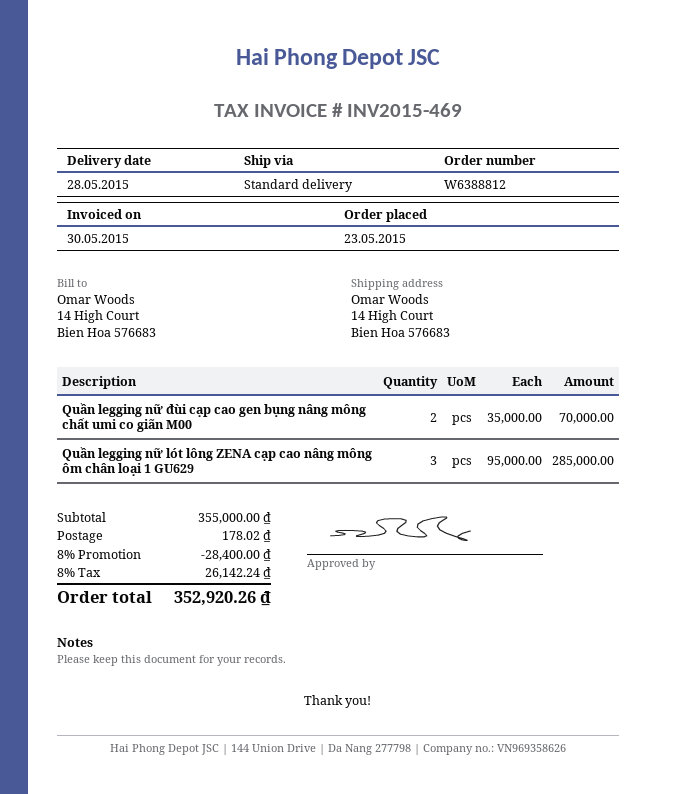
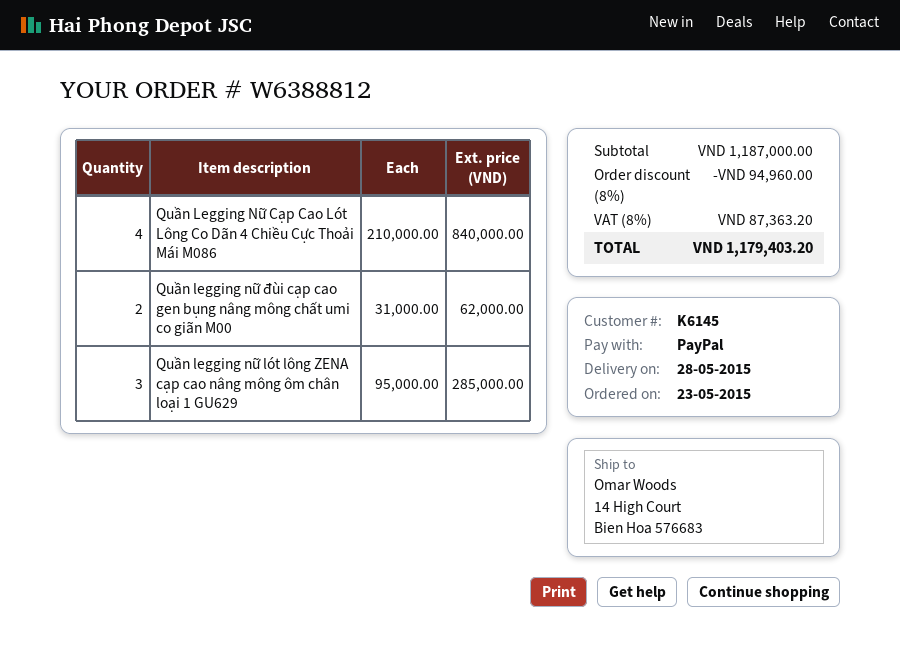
Quần legging nữ đùi cạp cao gen bụng nâng mông chất umi co giãn M00: 2 x 35000.00 = 70000.00 -> 2 x 31000.00 = 62000.00
Quần Legging Nữ Cạp Cao Lót Lông Co Dãn 4 Chiều Cực Thoải Mái M086: none -> 4 x 210000.00 = 840000.00
subtotal: 355000.00 -> 1187000.00
discount: 8% = 28400.00 -> 8% = 94960.00
shipping: 178.02 -> none
tax: 8% = 26142.24 -> 8% = 87363.20
total: 352920.26 -> 1179403.20

